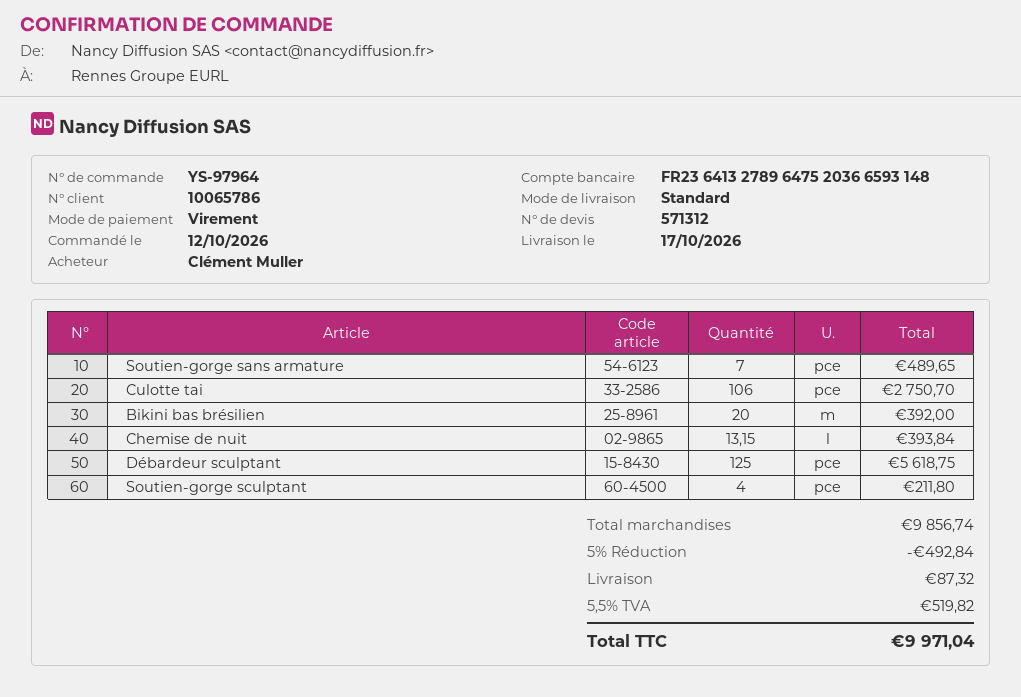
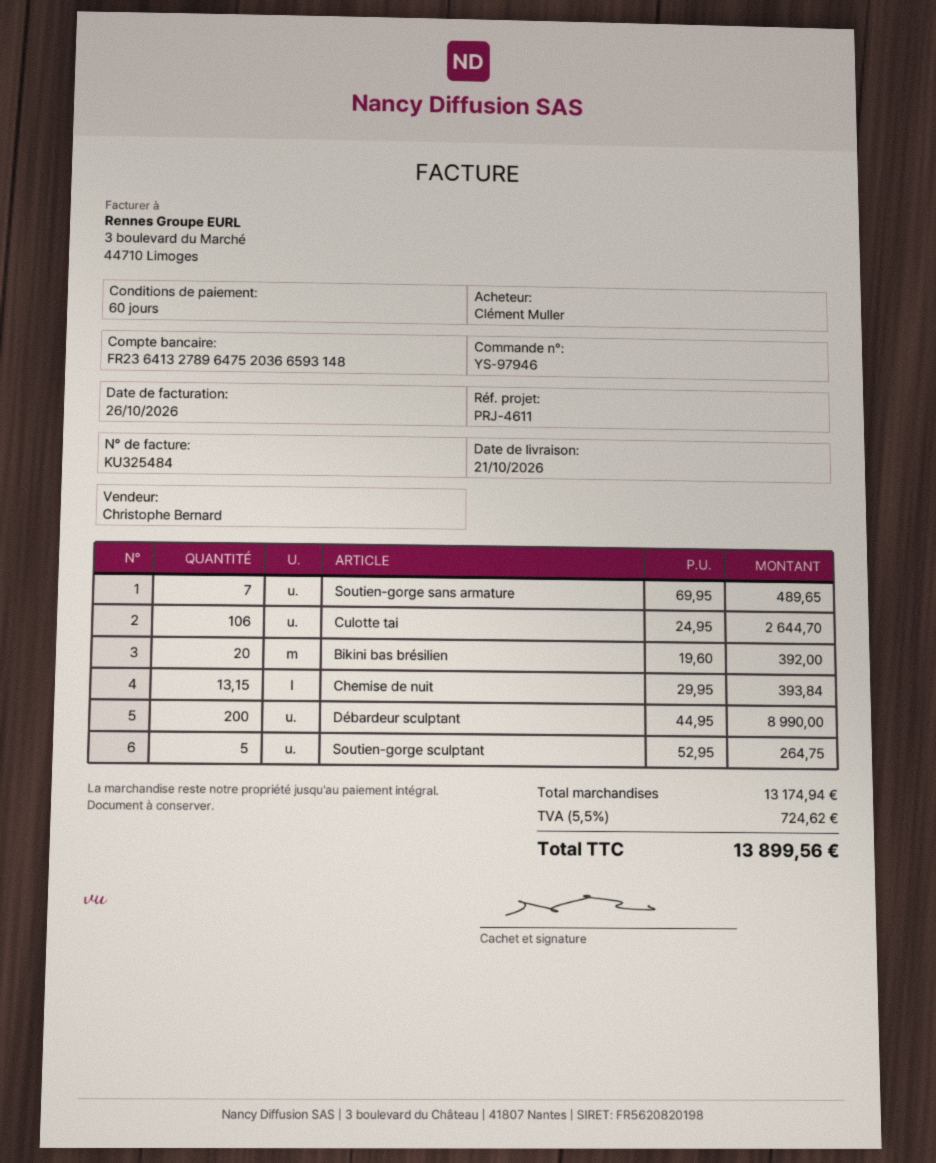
order number: YS-97964 -> YS-97946
delivery date: 2026-10-17 -> 2026-10-21
Culotte tai: 106 for 2750.70 -> 106 for 2644.70
Débardeur sculptant: 125 for 5618.75 -> 200 for 8990.00
Soutien-gorge sculptant: 4 for 211.80 -> 5 for 264.75
subtotal: 9856.74 -> 13174.94
discount: 5% = 492.84 -> none
shipping: 87.32 -> none
tax: 5.5% = 519.82 -> 5.5% = 724.62
total: 9971.04 -> 13899.56

